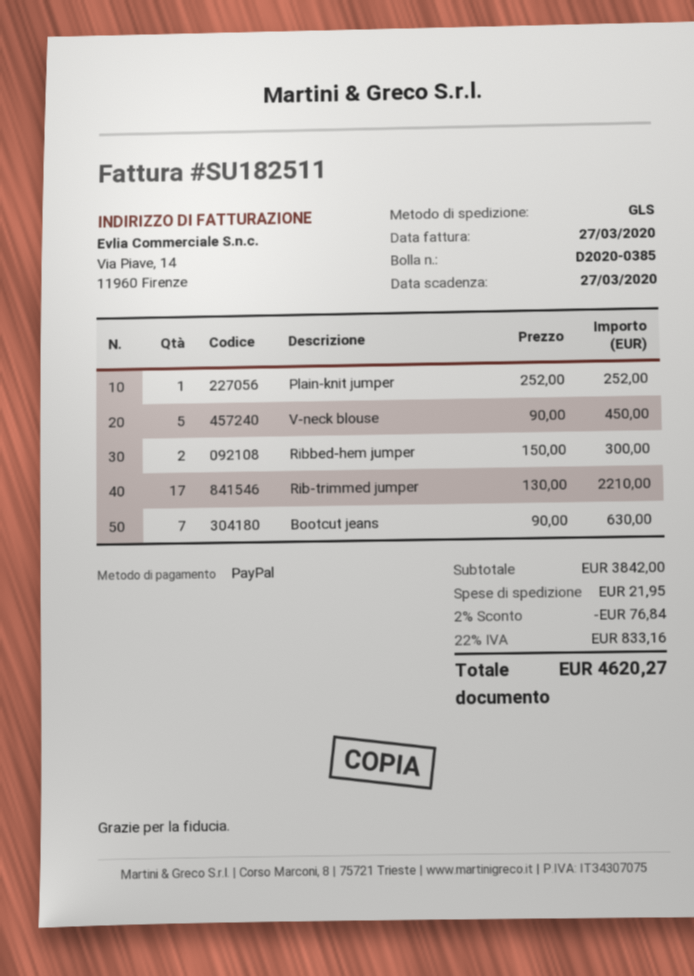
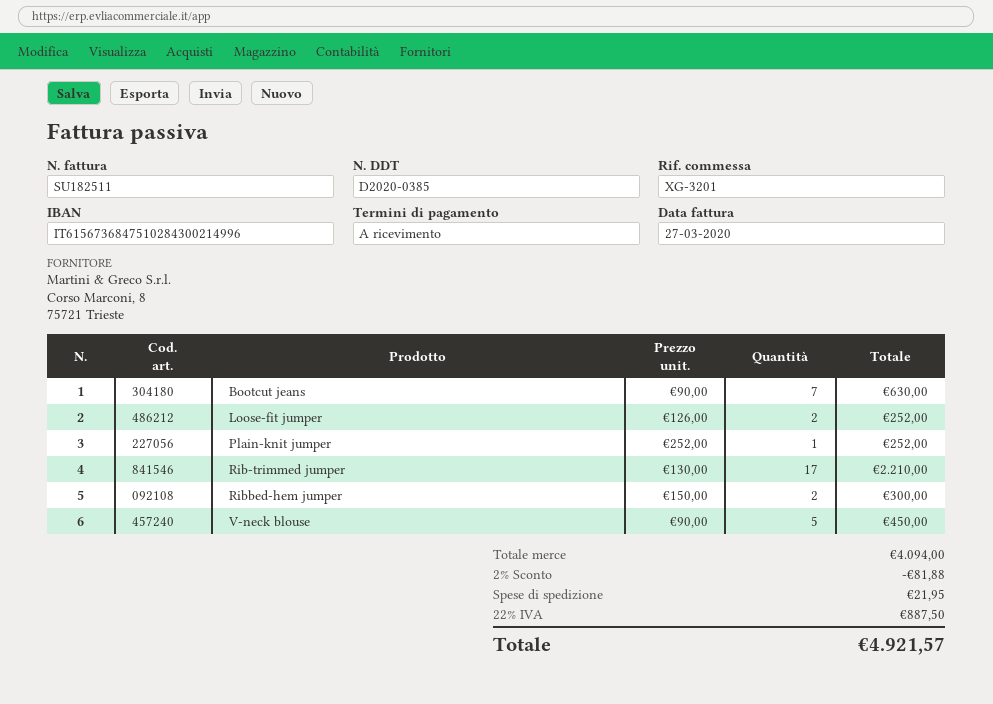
Loose-fit jumper: none -> 2 x 126.00 = 252.00
subtotal: 3842.00 -> 4094.00
discount: 2% = 76.84 -> 2% = 81.88
tax: 22% = 833.16 -> 22% = 887.50
total: 4620.27 -> 4921.57

